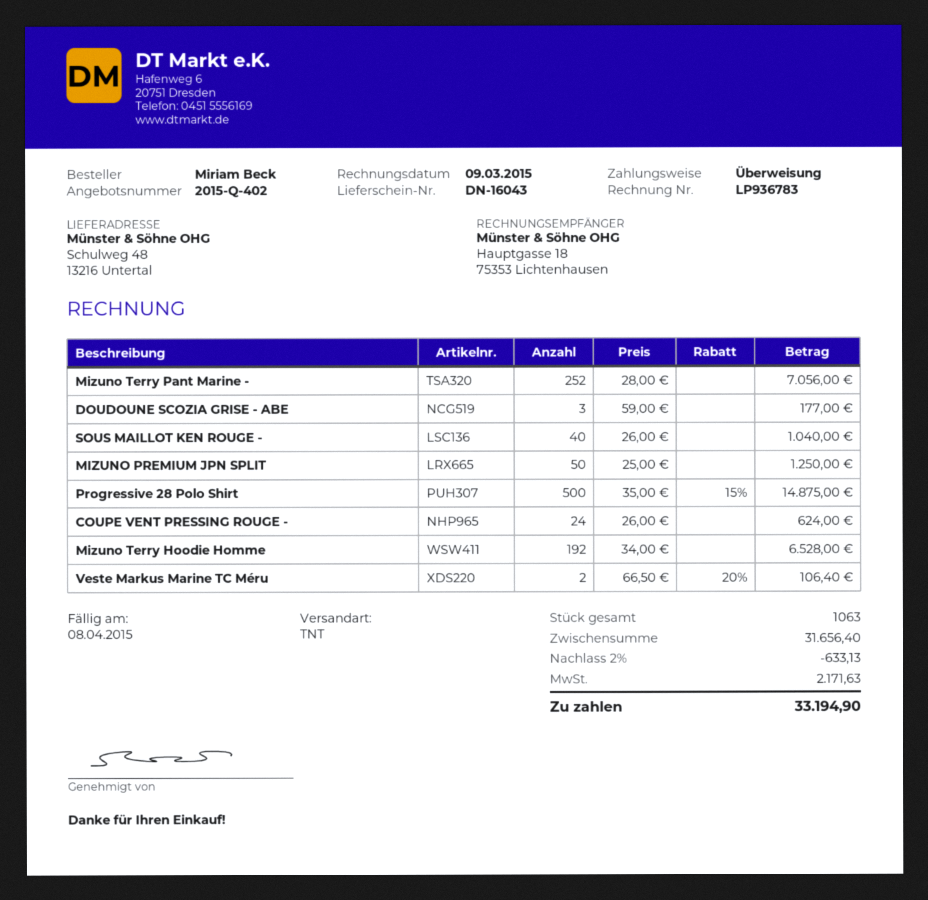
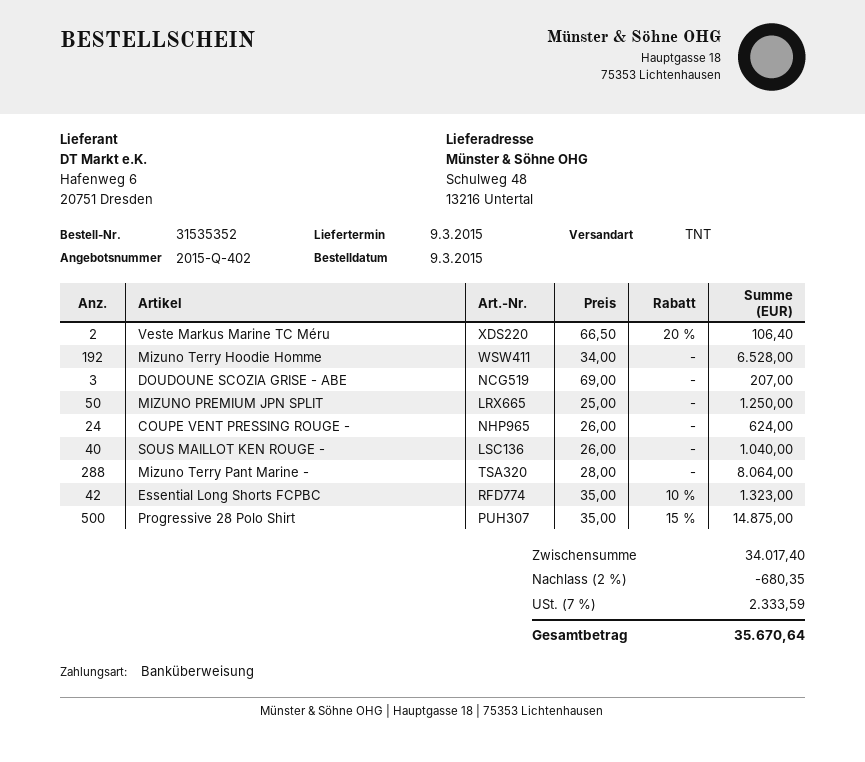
Mizuno Terry Pant Marine -: 252 x 28.00 = 7056.00 -> 288 x 28.00 = 8064.00
DOUDOUNE SCOZIA GRISE - ABE: 3 x 59.00 = 177.00 -> 3 x 69.00 = 207.00
Essential Long Shorts FCPBC: none -> 42 x 35.00 - 10% = 1323.00
subtotal: 31656.40 -> 34017.40
discount: 2% = 633.13 -> 2% = 680.35
tax: 2171.63 -> 2333.59
total: 33194.90 -> 35670.64

